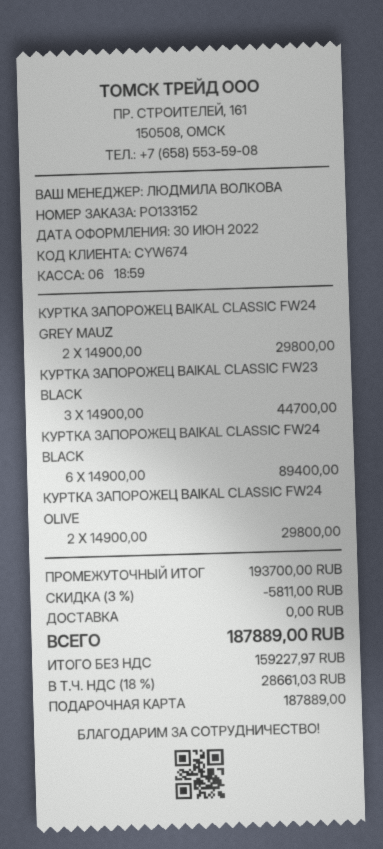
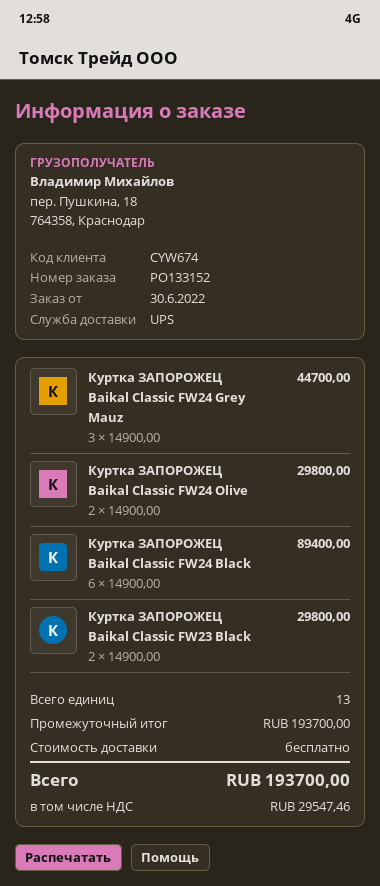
КУРТКА ЗАПОРОЖЕЦ BAIKAL CLASSIC FW24 GREY MAUZ: 2 x 14900.00 = 29800.00 -> 3 x 14900.00 = 44700.00
КУРТКА ЗАПОРОЖЕЦ BAIKAL CLASSIC FW23 BLACK: 3 x 14900.00 = 44700.00 -> 2 x 14900.00 = 29800.00
discount: 3% = 5811.00 -> none
tax: 28661.03 -> 29547.46
total: 187889.00 -> 193700.00

